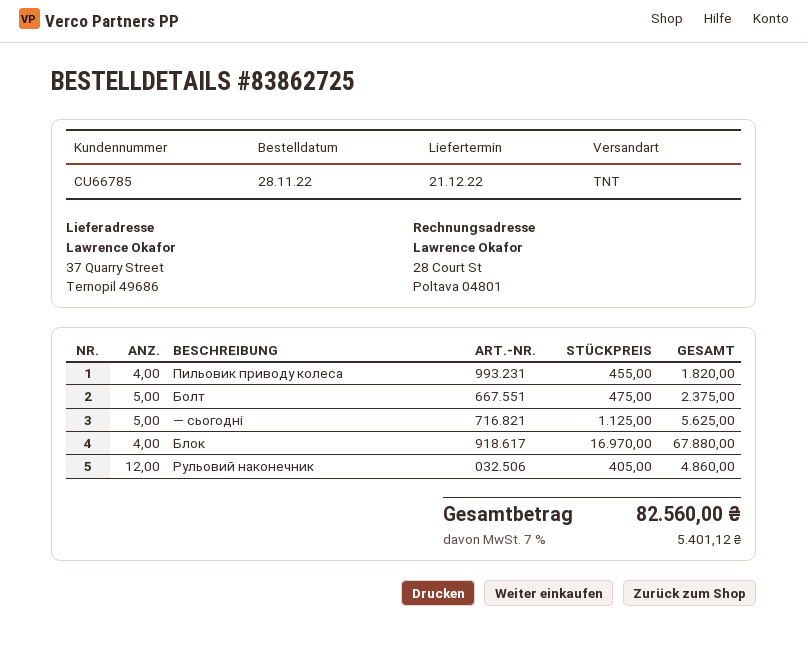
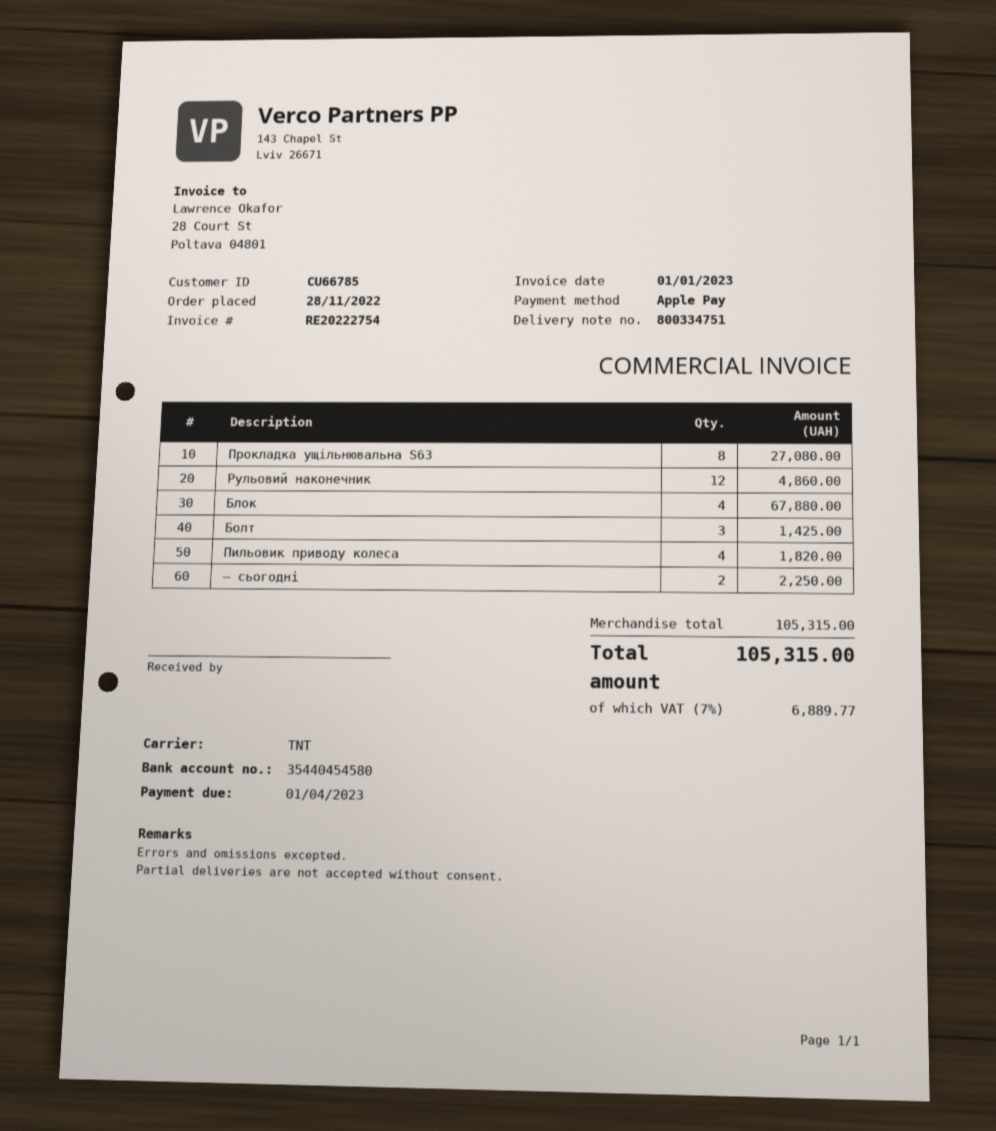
Болт: 5 for 2375.00 -> 3 for 1425.00
— сьогодні: 5 for 5625.00 -> 2 for 2250.00
Прокладка ущільнювальна S63: none -> 8 for 27080.00
tax: 7% = 5401.12 -> 7% = 6889.77
total: 82560.00 -> 105315.00

